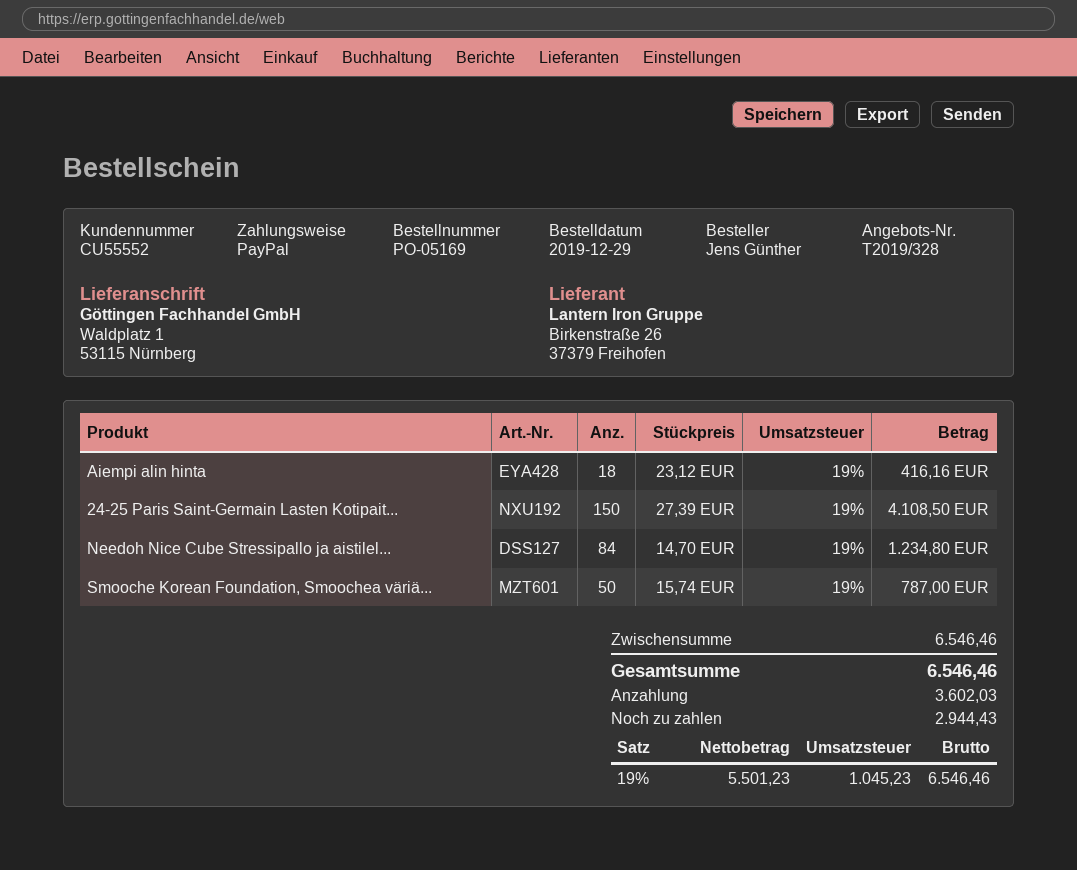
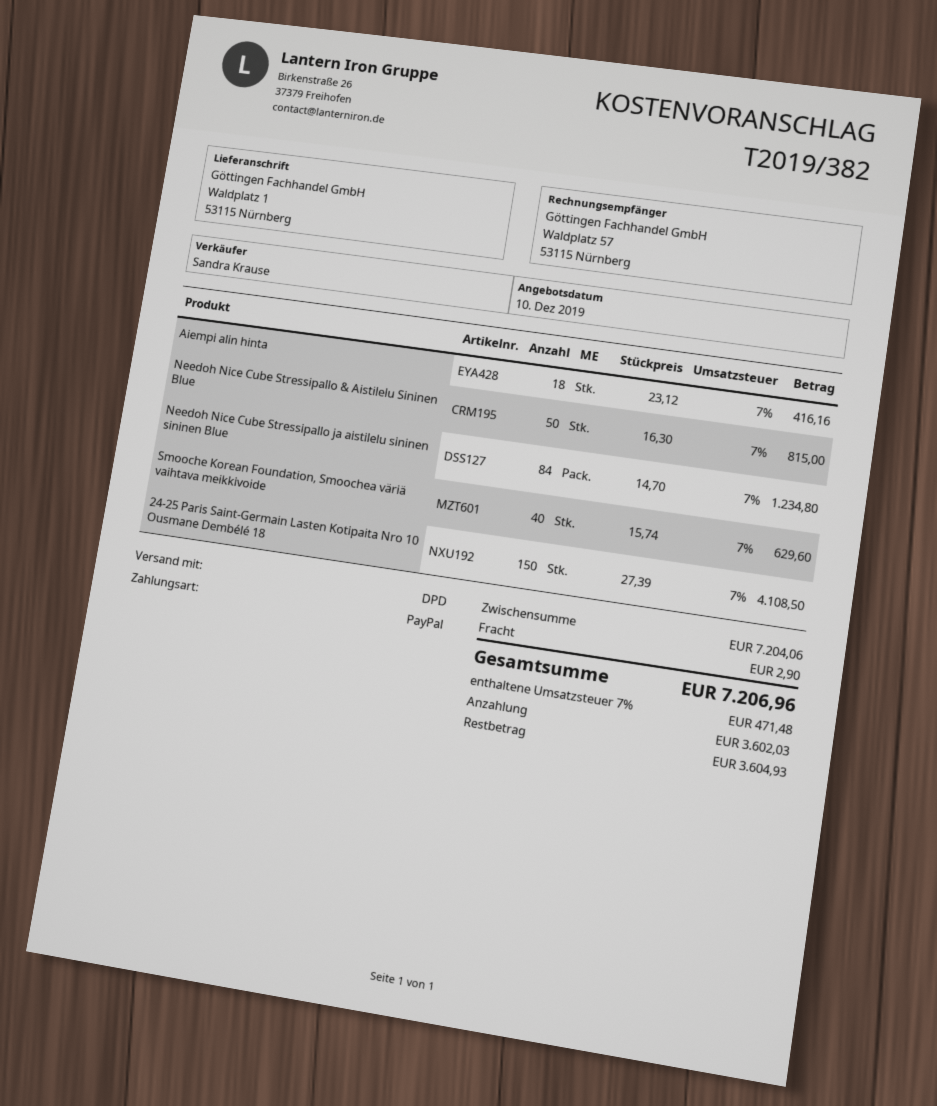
quote number: T2019/328 -> T2019/382
Smooche Korean Foundation, Smoochea väriä...: 50 x 15.74 = 787.00 -> 40 x 15.74 = 629.60
Needoh Nice Cube Stressipallo & Aistilelu Sininen Blue: none -> 50 x 16.30 = 815.00
subtotal: 6546.46 -> 7204.06
shipping: none -> 2.90
tax: 19% = 1045.23 -> 7% = 471.48
total: 6546.46 -> 7206.96
balance: 2944.43 -> 3604.93

